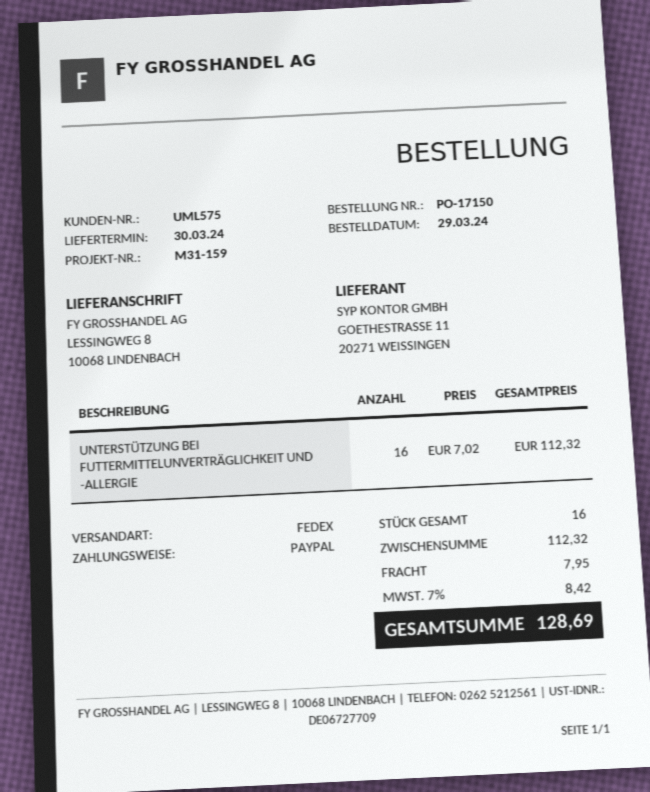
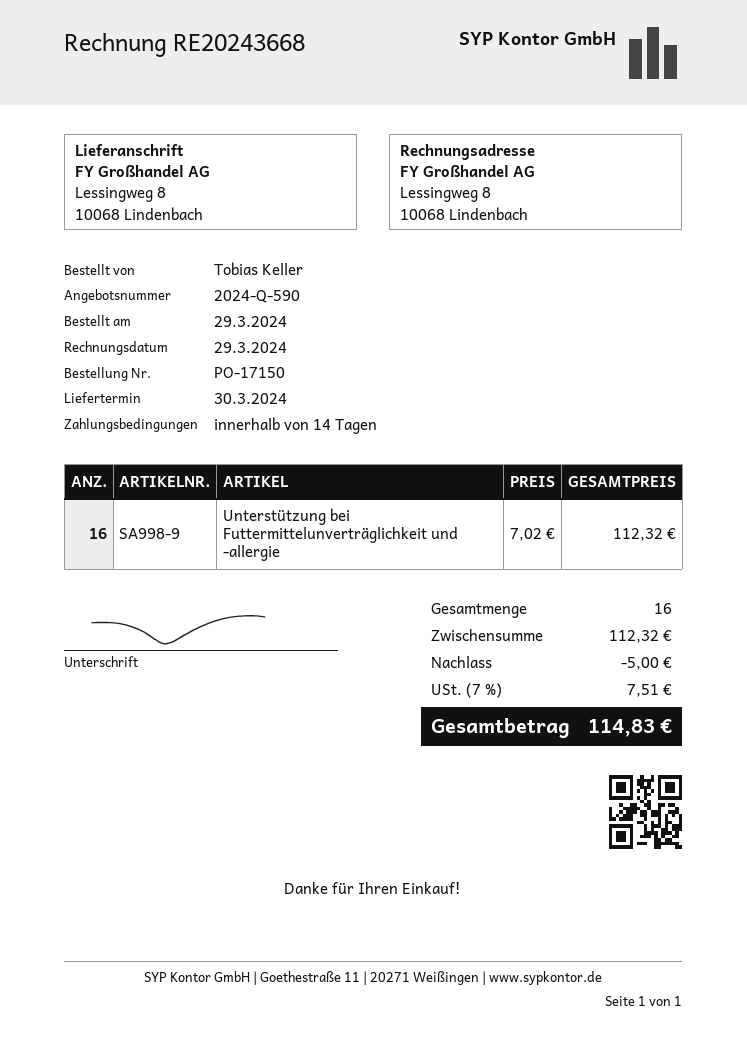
discount: none -> 5.00
shipping: 7.95 -> none
tax: 7% = 8.42 -> 7% = 7.51
total: 128.69 -> 114.83

